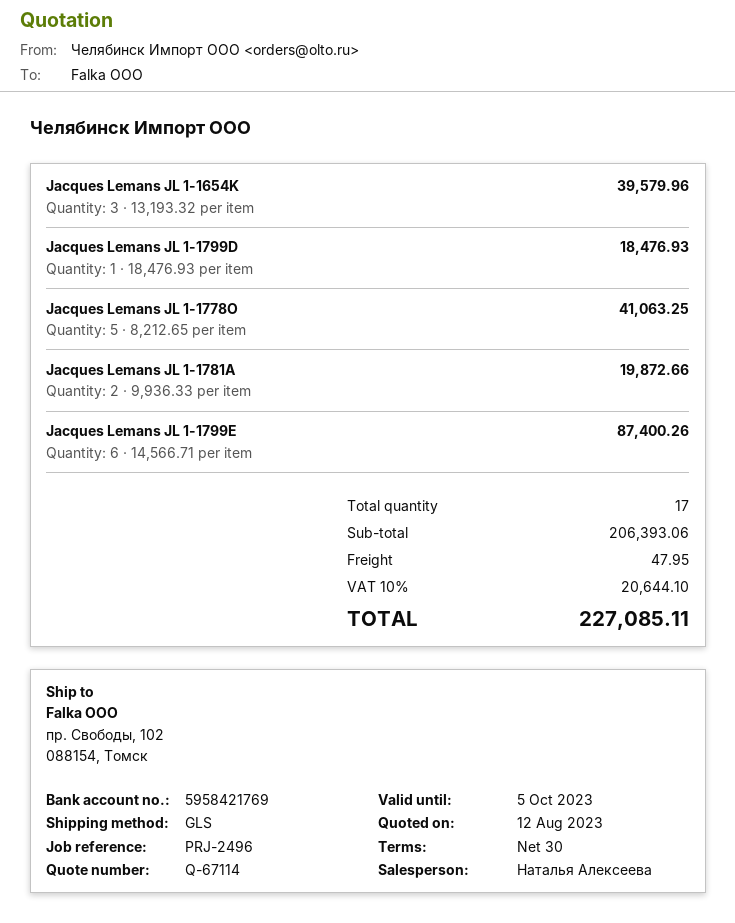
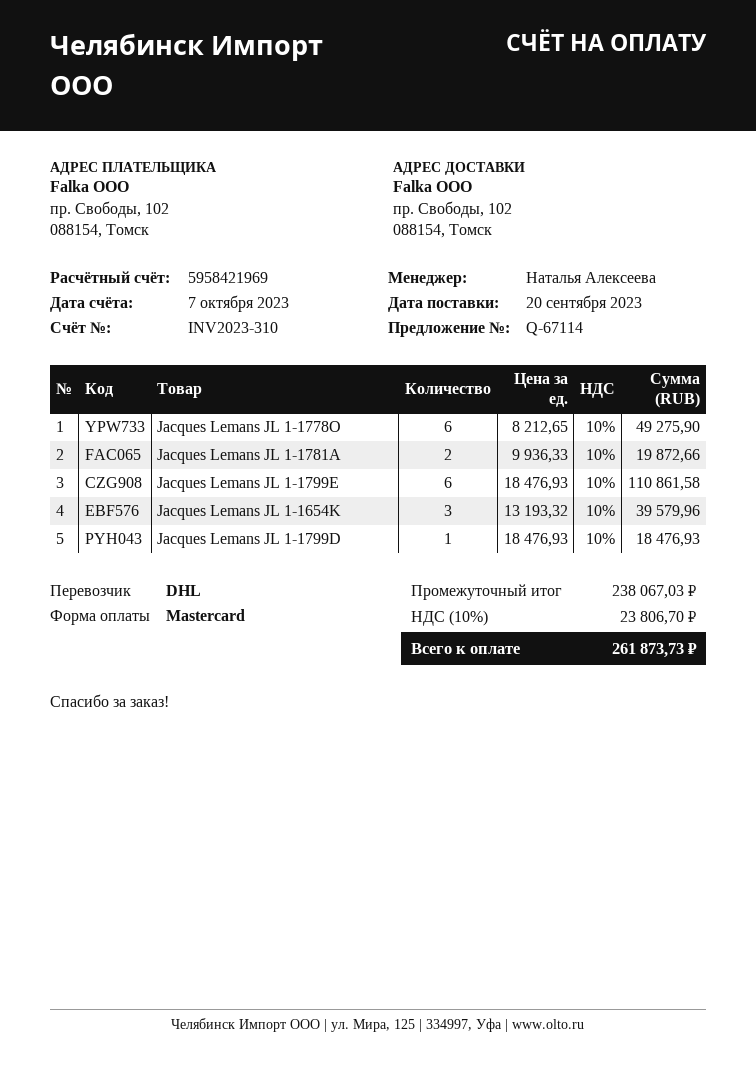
bank account: 5958421769 -> 5958421969
shipping method: GLS -> DHL
Jacques Lemans JL 1-1778O: 5 x 8212.65 = 41063.25 -> 6 x 8212.65 = 49275.90
Jacques Lemans JL 1-1799E: 6 x 14566.71 = 87400.26 -> 6 x 18476.93 = 110861.58
subtotal: 206393.06 -> 238067.03
shipping: 47.95 -> none
tax: 10% = 20644.10 -> 10% = 23806.70
total: 227085.11 -> 261873.73

